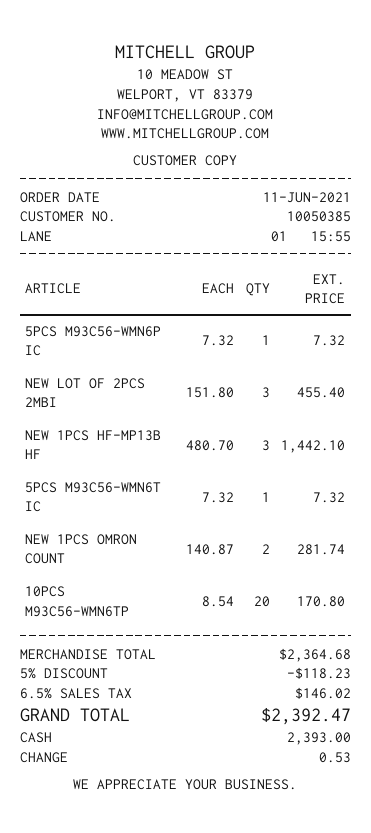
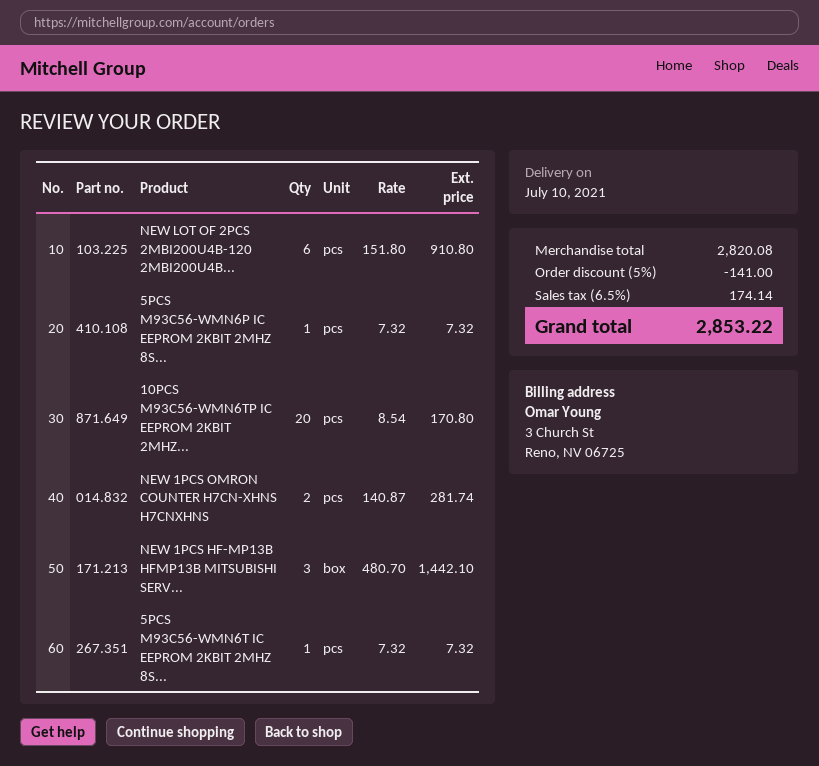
NEW LOT OF 2PCS 2MBI: 3 x 151.80 = 455.40 -> 6 x 151.80 = 910.80
subtotal: 2364.68 -> 2820.08
discount: 5% = 118.23 -> 5% = 141.00
tax: 6.5% = 146.02 -> 6.5% = 174.14
total: 2392.47 -> 2853.22

